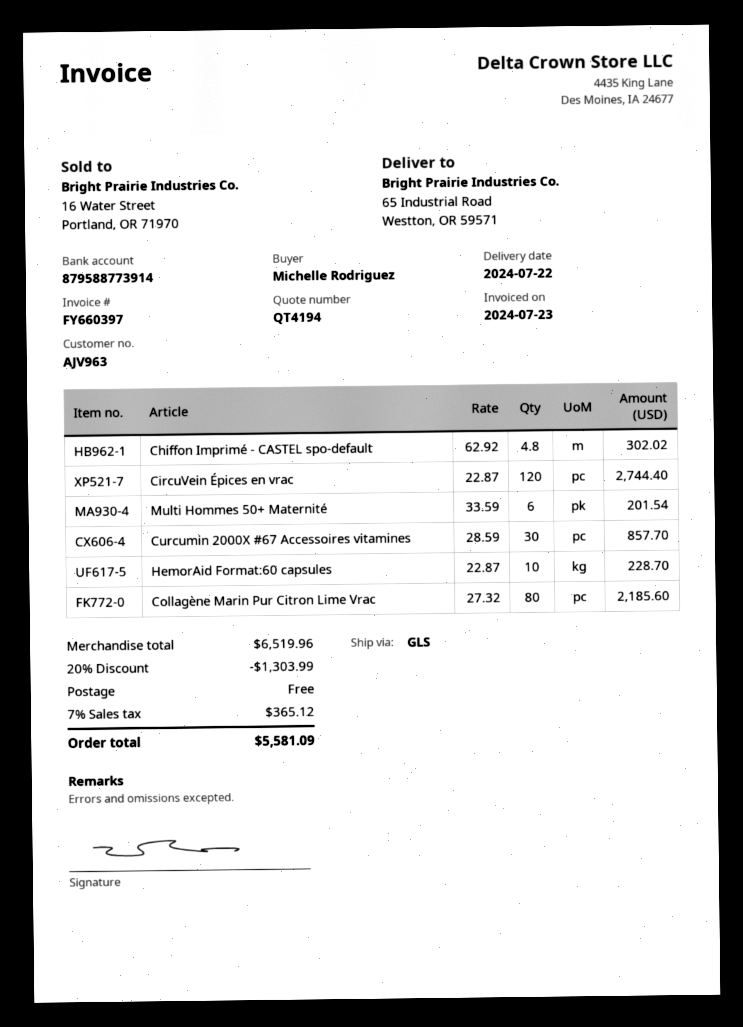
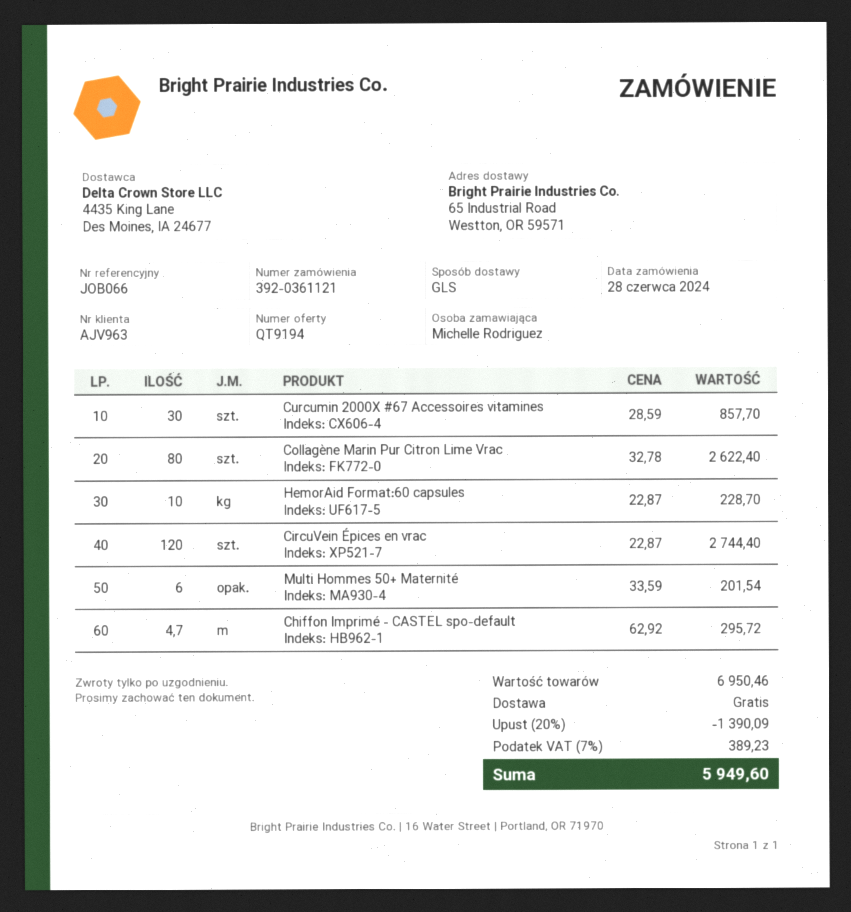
quote number: QT4194 -> QT9194
Chiffon Imprimé - CASTEL spo-default: 4.8 x 62.92 = 302.02 -> 4.7 x 62.92 = 295.72
Collagène Marin Pur Citron Lime Vrac: 80 x 27.32 = 2185.60 -> 80 x 32.78 = 2622.40
subtotal: 6519.96 -> 6950.46
discount: 20% = 1303.99 -> 20% = 1390.09
tax: 7% = 365.12 -> 7% = 389.23
total: 5581.09 -> 5949.60

